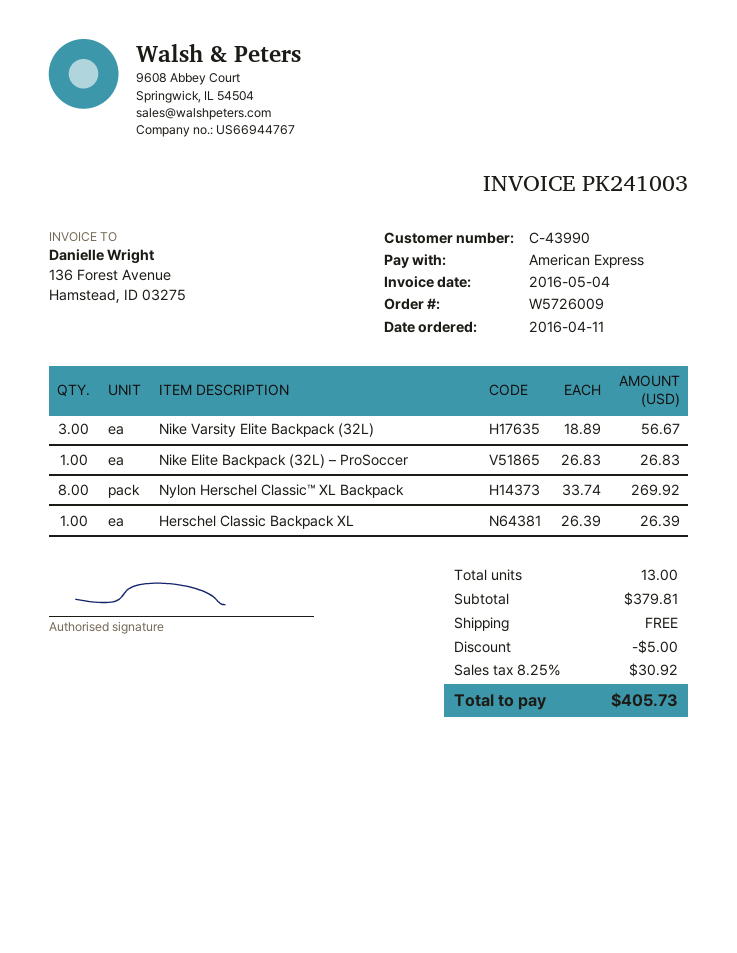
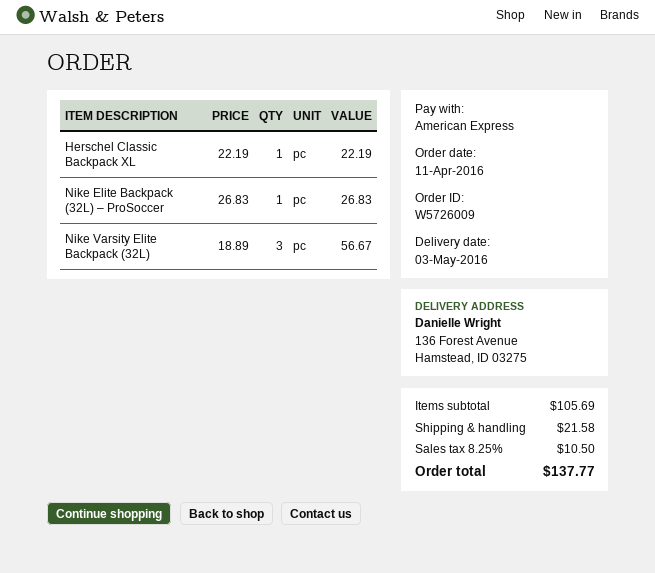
Nylon Herschel Classic™ XL Backpack: 8 x 33.74 = 269.92 -> none
Herschel Classic Backpack XL: 1 x 26.39 = 26.39 -> 1 x 22.19 = 22.19
subtotal: 379.81 -> 105.69
discount: 5.00 -> none
shipping: 0.00 -> 21.58
tax: 8.25% = 30.92 -> 8.25% = 10.50
total: 405.73 -> 137.77

